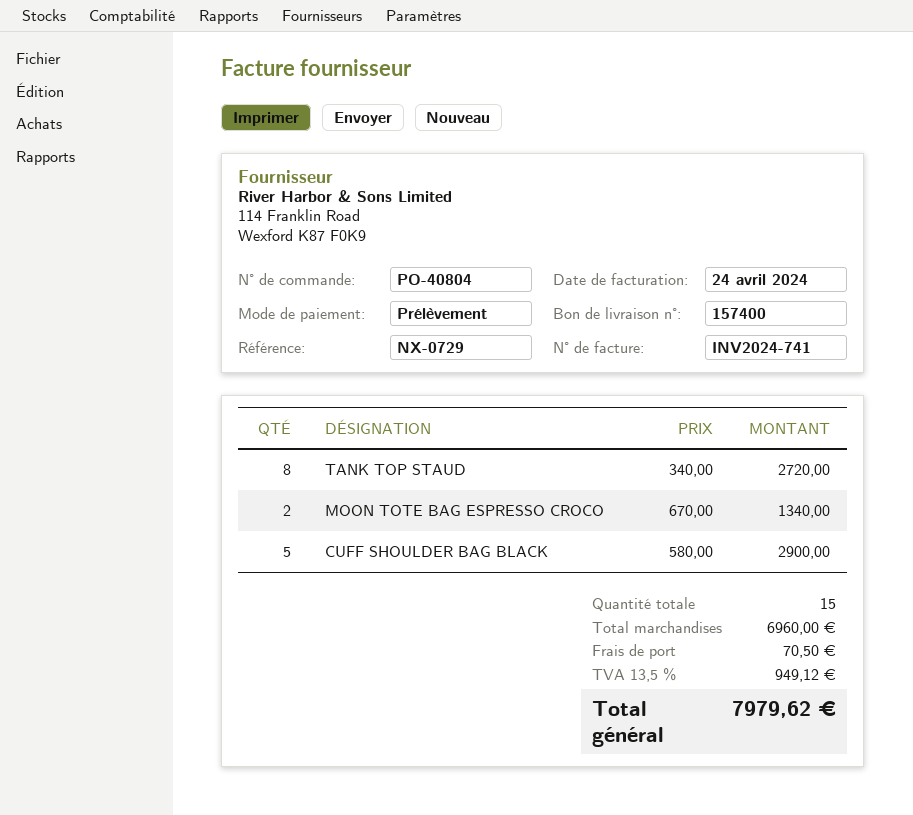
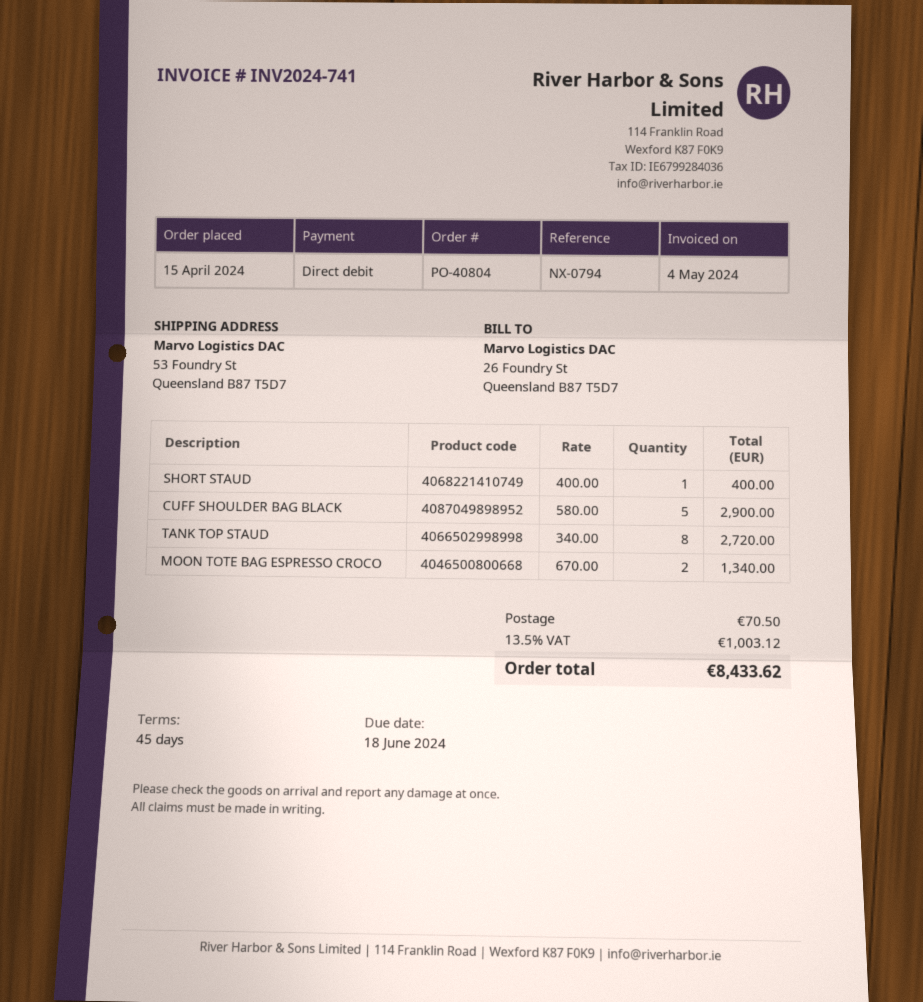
invoice date: 2024-04-24 -> 2024-05-04
reference: NX-0729 -> NX-0794
SHORT STAUD: none -> 1 x 400.00 = 400.00
tax: 13.5% = 949.12 -> 13.5% = 1003.12
total: 7979.62 -> 8433.62

